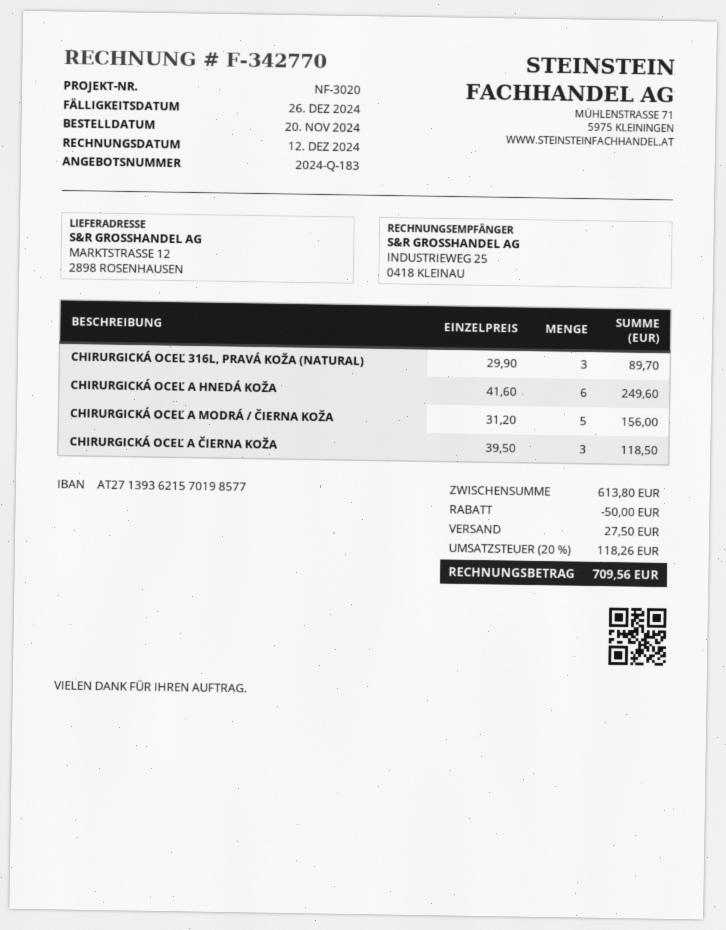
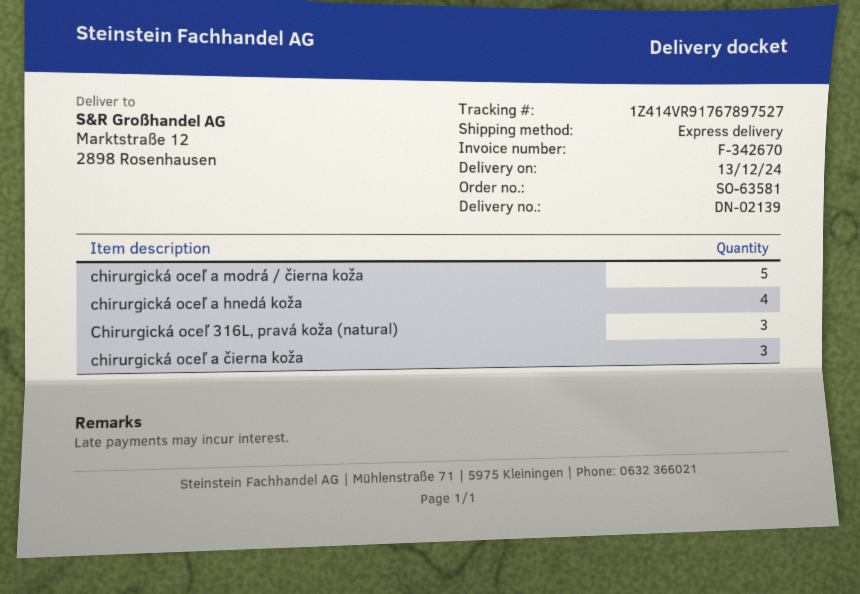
invoice number: F-342770 -> F-342670
CHIRURGICKÁ OCEĽ A HNEDÁ KOŽA: 6 -> 4

